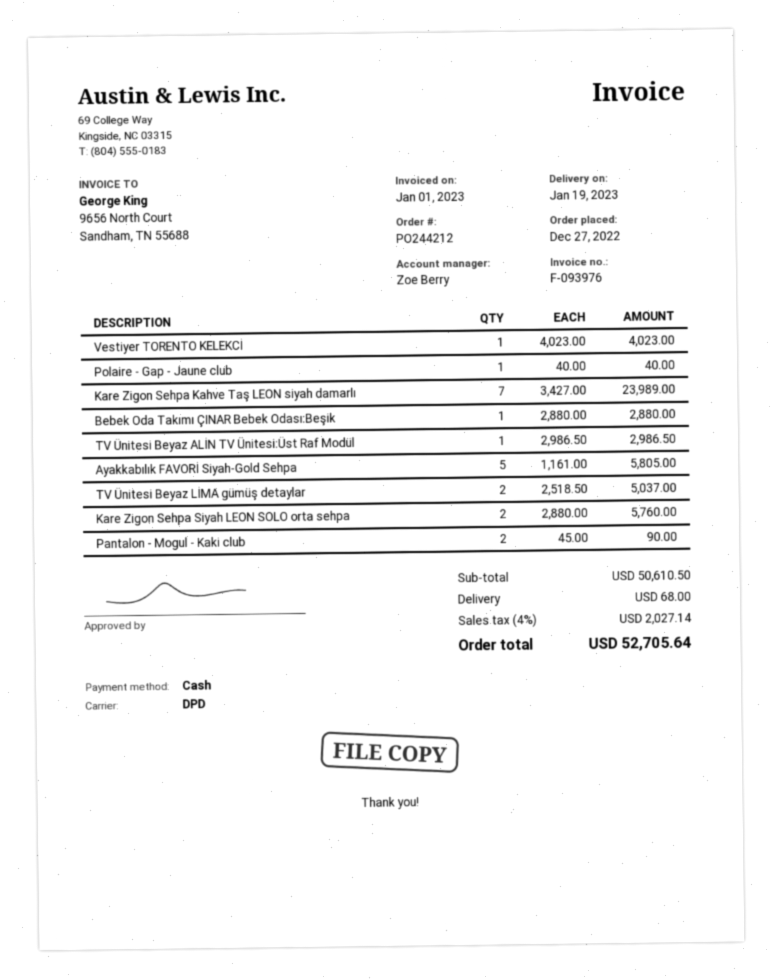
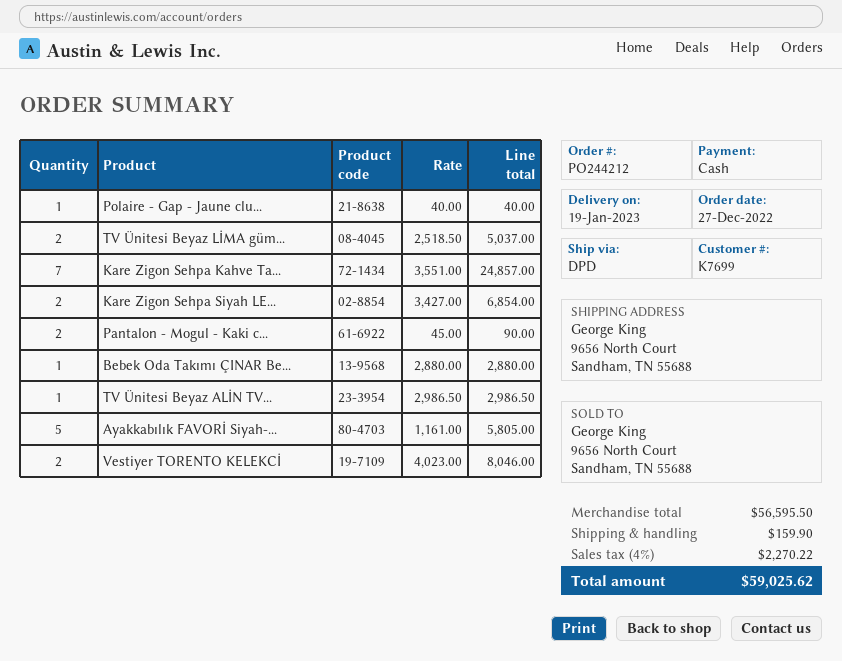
Vestiyer TORENTO KELEKCİ: 1 x 4023.00 = 4023.00 -> 2 x 4023.00 = 8046.00
Kare Zigon Sehpa Kahve Taş LEON siyah damarlı: 7 x 3427.00 = 23989.00 -> 7 x 3551.00 = 24857.00
Kare Zigon Sehpa Siyah LEON SOLO orta sehpa: 2 x 2880.00 = 5760.00 -> 2 x 3427.00 = 6854.00
subtotal: 50610.50 -> 56595.50
shipping: 68.00 -> 159.90
tax: 4% = 2027.14 -> 4% = 2270.22
total: 52705.64 -> 59025.62

